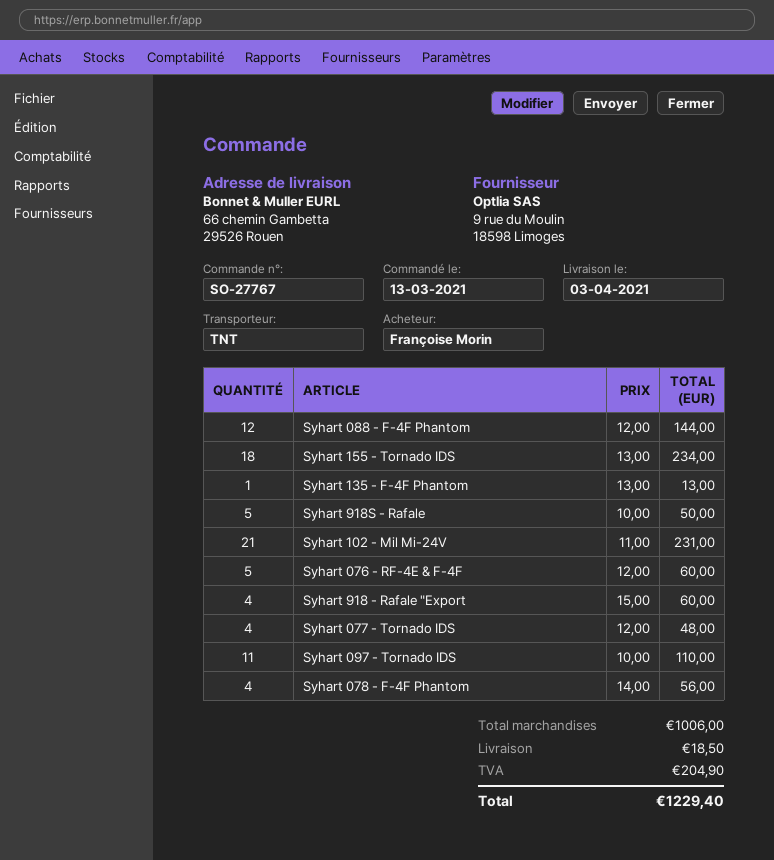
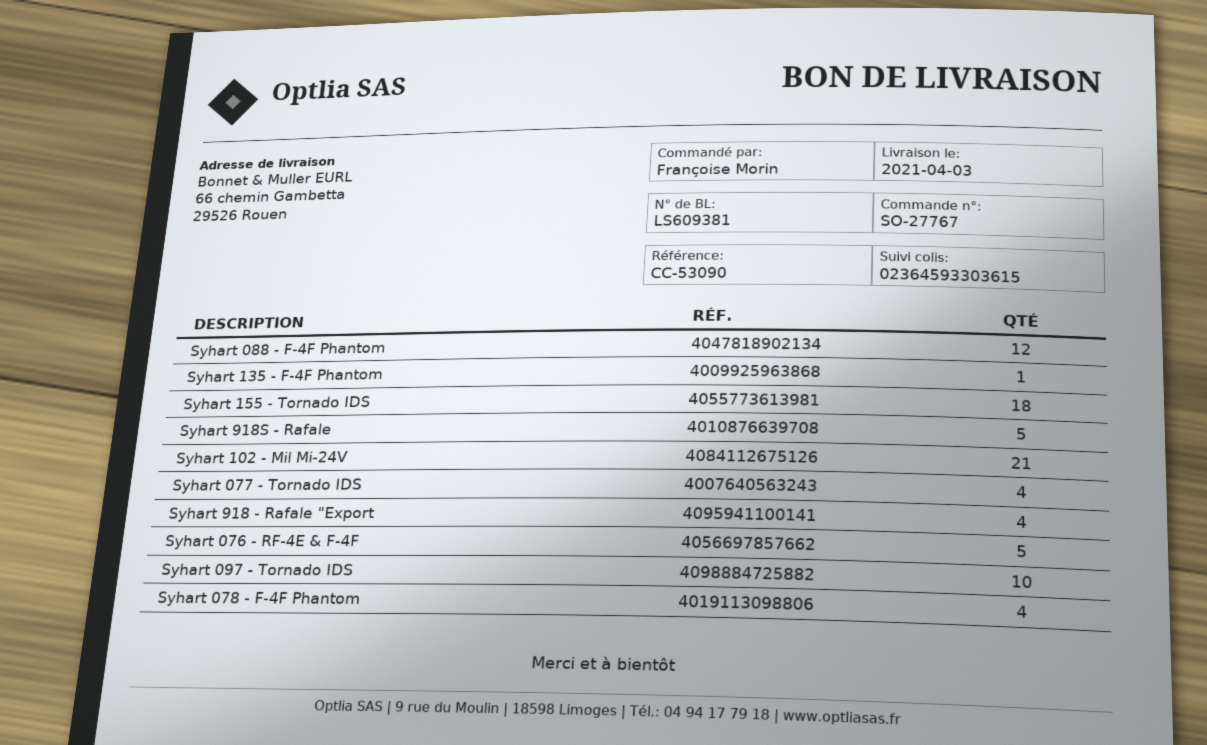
Syhart 097 - Tornado IDS: 11 -> 10

